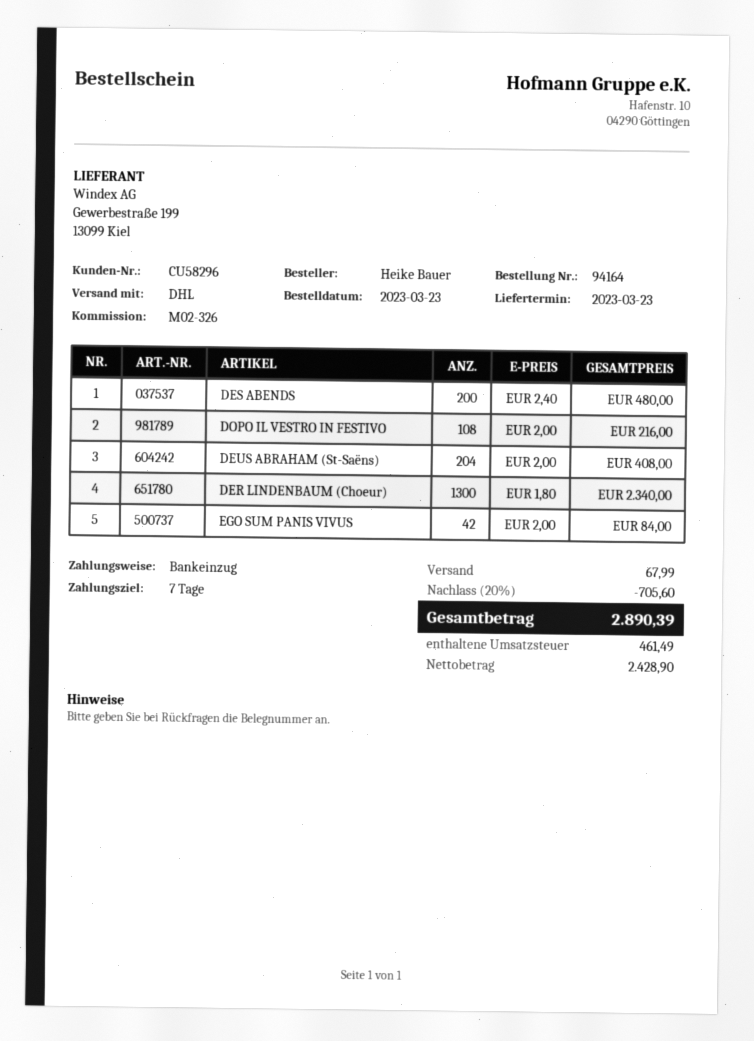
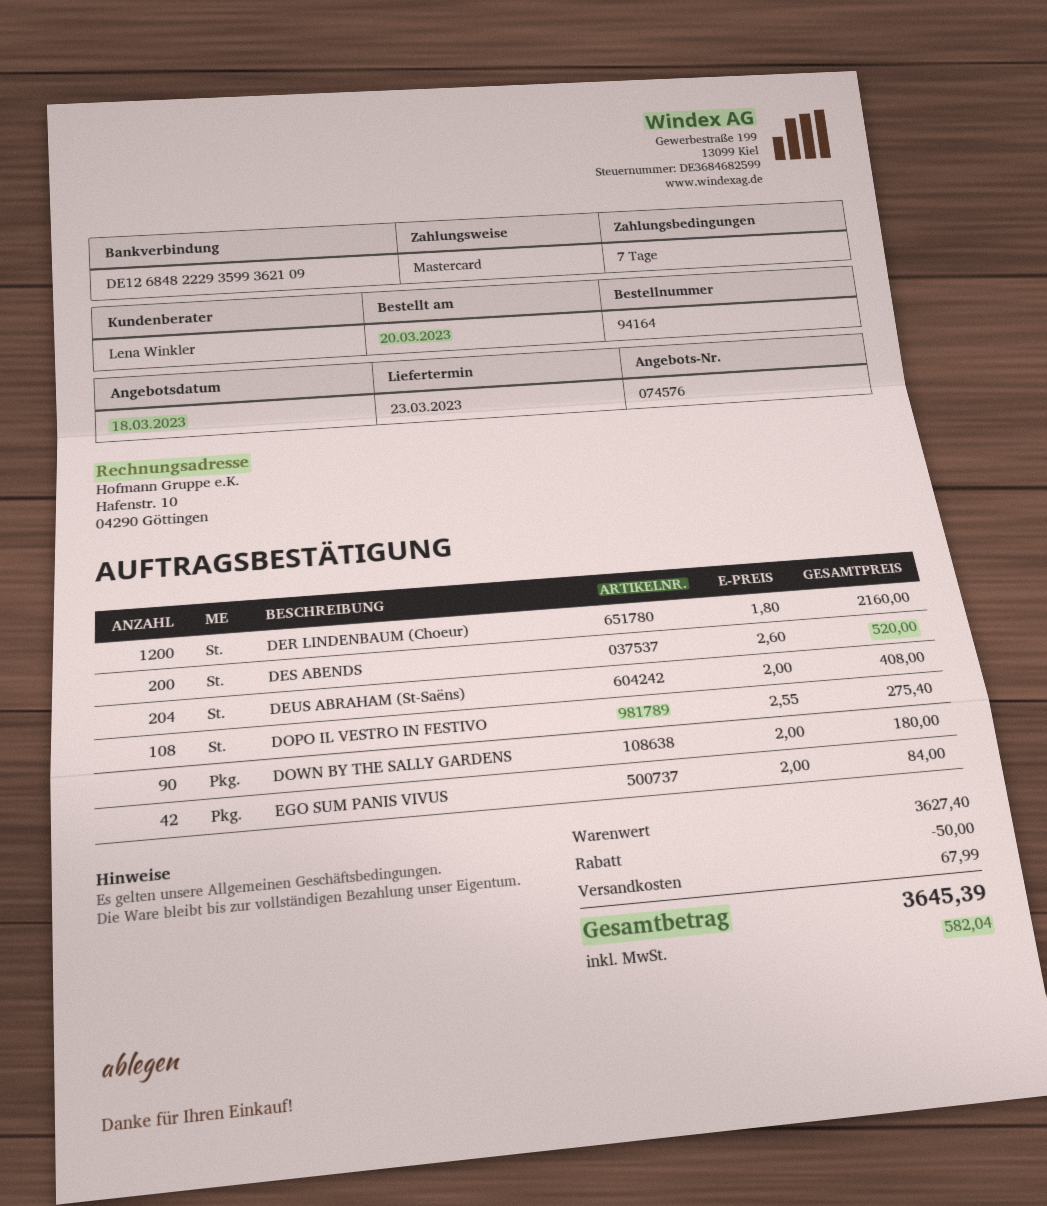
order date: 2023-03-23 -> 2023-03-20
payment method: direct debit -> Mastercard
DES ABENDS: 200 x 2.40 = 480.00 -> 200 x 2.60 = 520.00
DOPO IL VESTRO IN FESTIVO: 108 x 2.00 = 216.00 -> 108 x 2.55 = 275.40
DER LINDENBAUM (Choeur): 1300 x 1.80 = 2340.00 -> 1200 x 1.80 = 2160.00
DOWN BY THE SALLY GARDENS: none -> 90 x 2.00 = 180.00
discount: 705.60 -> 50.00
tax: 461.49 -> 582.04
total: 2890.39 -> 3645.39

